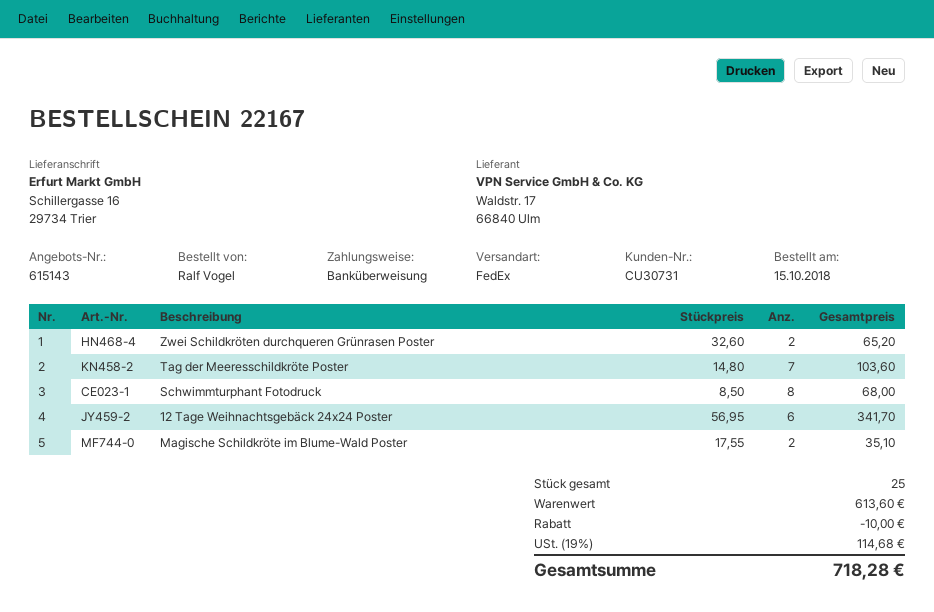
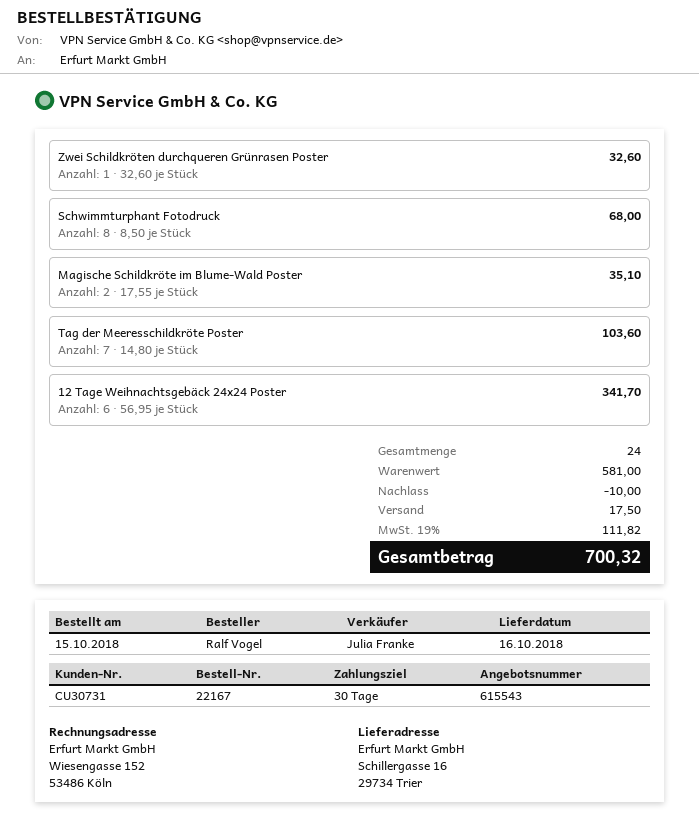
quote number: 615143 -> 615543
Zwei Schildkröten durchqueren Grünrasen Poster: 2 x 32.60 = 65.20 -> 1 x 32.60 = 32.60
total quantity: 25 -> 24
subtotal: 613.60 -> 581.00
shipping: none -> 17.50
tax: 19% = 114.68 -> 19% = 111.82
total: 718.28 -> 700.32

